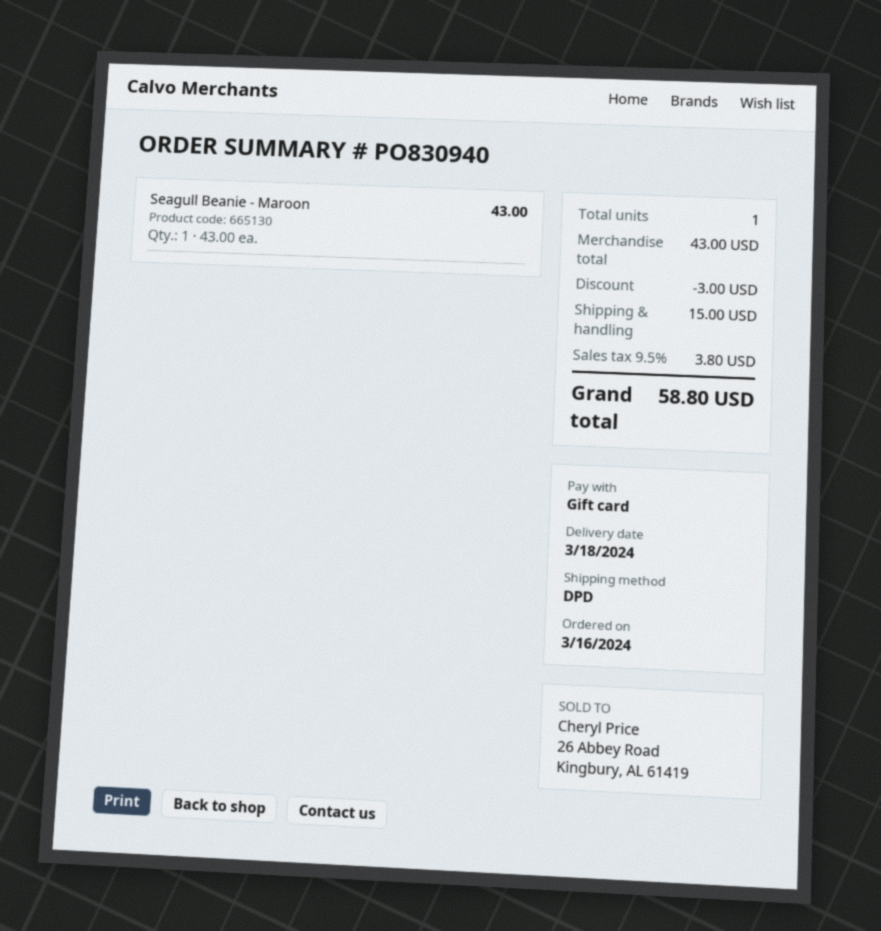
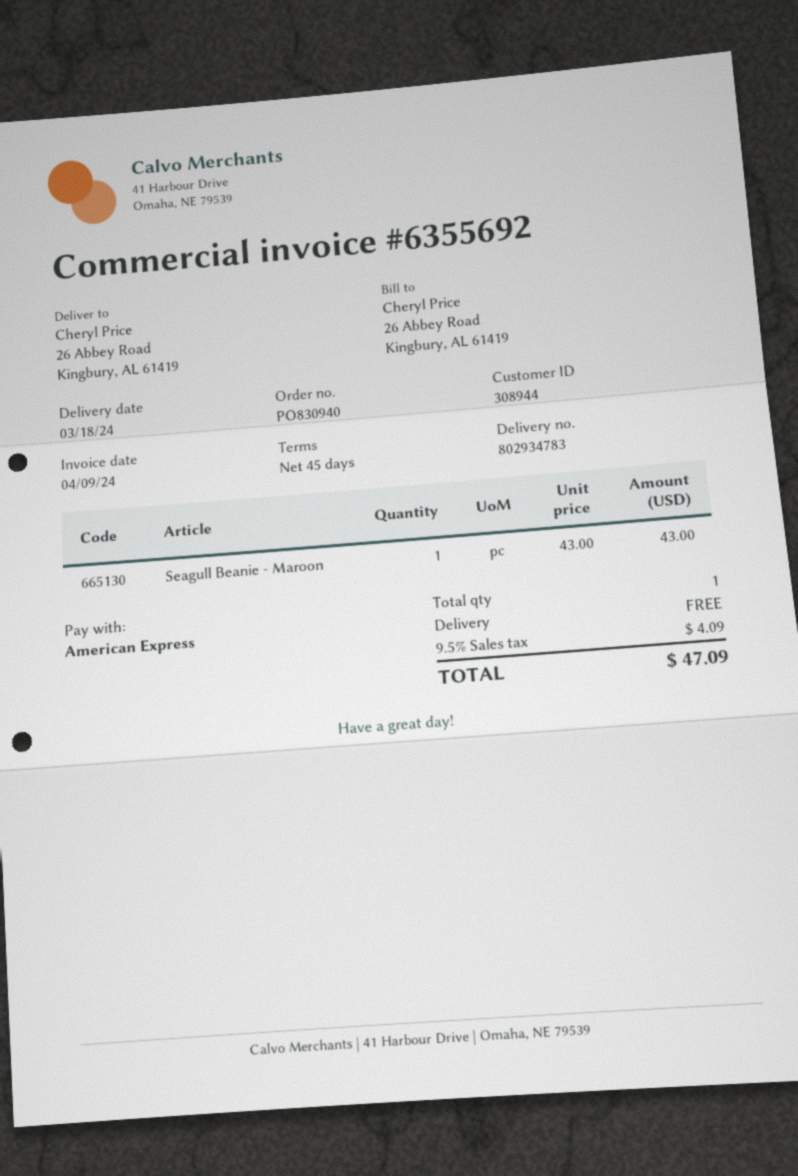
payment method: gift card -> American Express
discount: 3.00 -> none
shipping: 15.00 -> 0.00
tax: 9.5% = 3.80 -> 9.5% = 4.09
total: 58.80 -> 47.09

